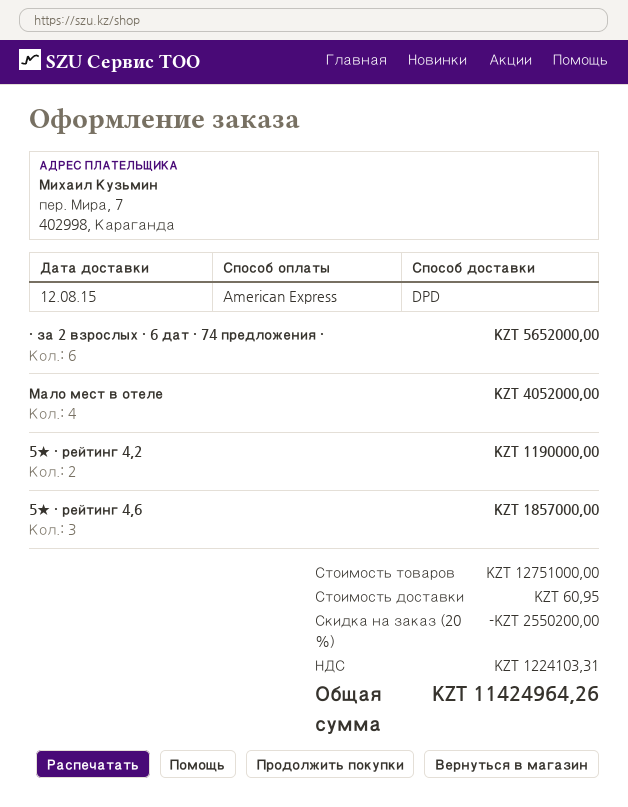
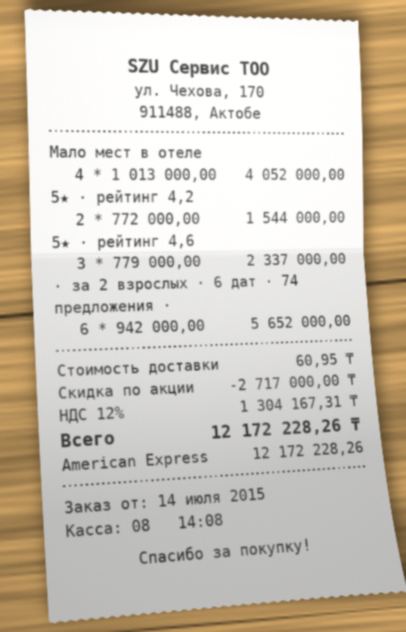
5★ · рейтинг 4,2: 2 for 1190000.00 -> 2 for 1544000.00
5★ · рейтинг 4,6: 3 for 1857000.00 -> 3 for 2337000.00
discount: 2550200.00 -> 2717000.00
tax: 1224103.31 -> 1304167.31
total: 11424964.26 -> 12172228.26

